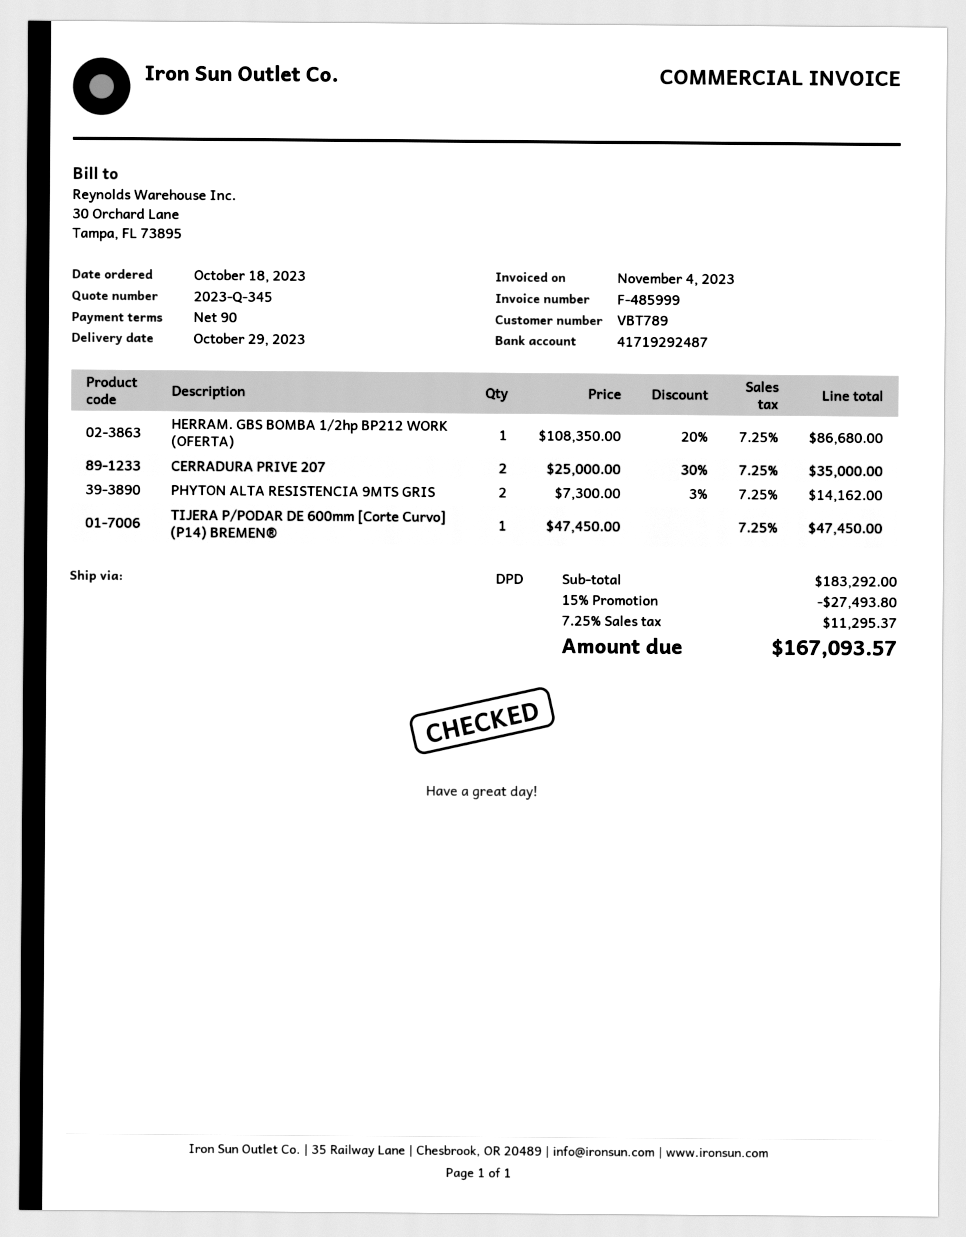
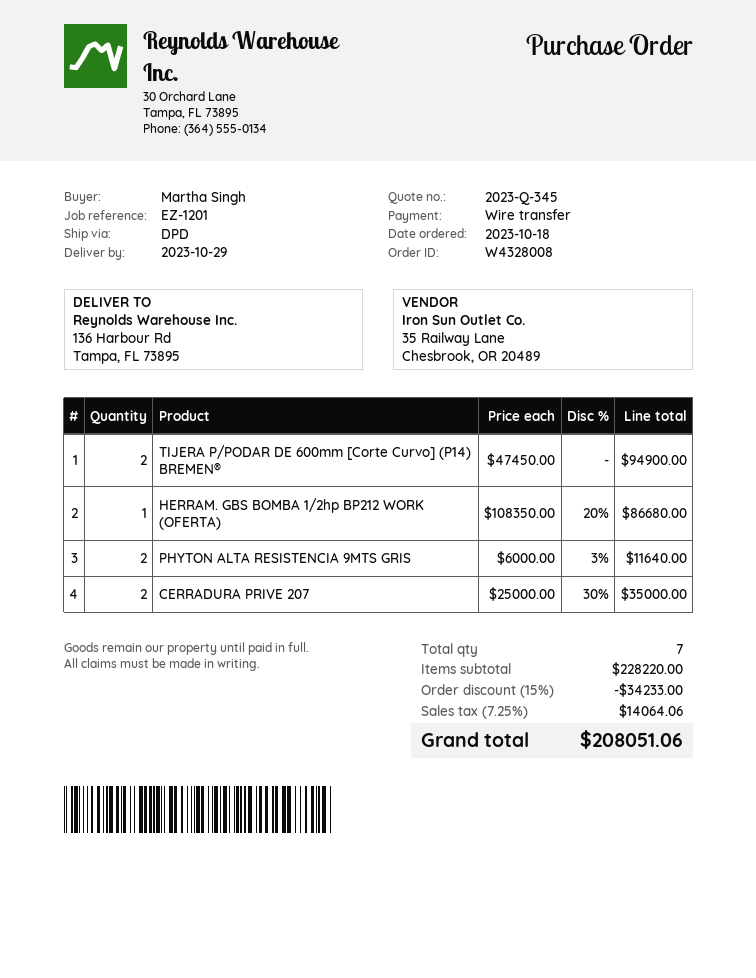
PHYTON ALTA RESISTENCIA 9MTS GRIS: 2 x 7300.00 - 3% = 14162.00 -> 2 x 6000.00 - 3% = 11640.00
TIJERA P/PODAR DE 600mm [Corte Curvo] (P14) BREMEN®: 1 x 47450.00 = 47450.00 -> 2 x 47450.00 = 94900.00
subtotal: 183292.00 -> 228220.00
discount: 15% = 27493.80 -> 15% = 34233.00
tax: 7.25% = 11295.37 -> 7.25% = 14064.06
total: 167093.57 -> 208051.06

